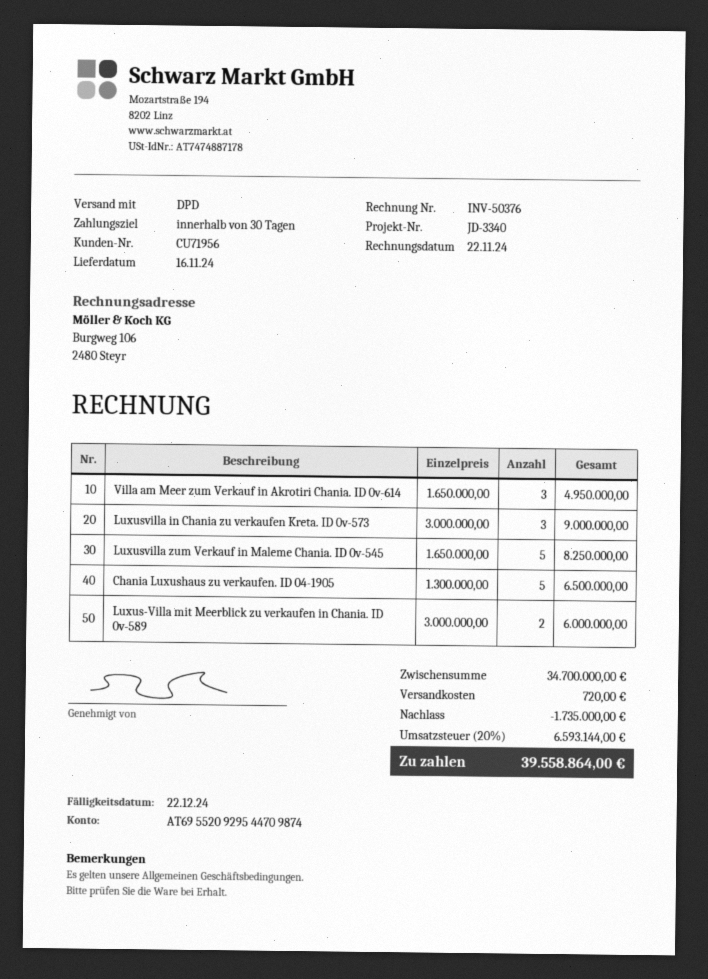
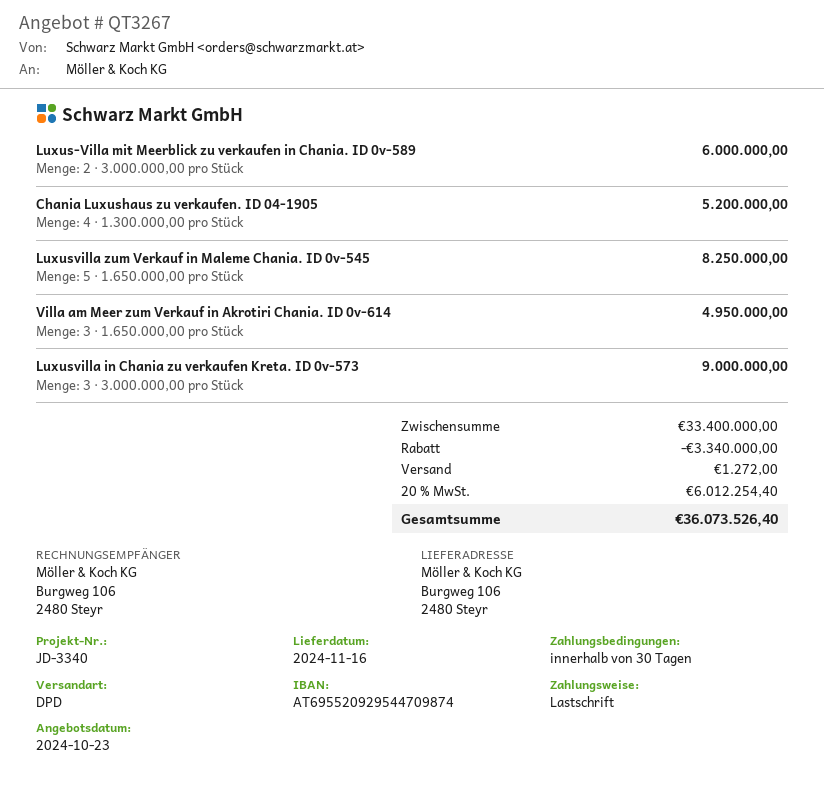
Chania Luxushaus zu verkaufen. ID 04-1905: 5 x 1300000.00 = 6500000.00 -> 4 x 1300000.00 = 5200000.00
subtotal: 34700000.00 -> 33400000.00
discount: 1735000.00 -> 3340000.00
shipping: 720.00 -> 1272.00
tax: 20% = 6593144.00 -> 20% = 6012254.40
total: 39558864.00 -> 36073526.40

